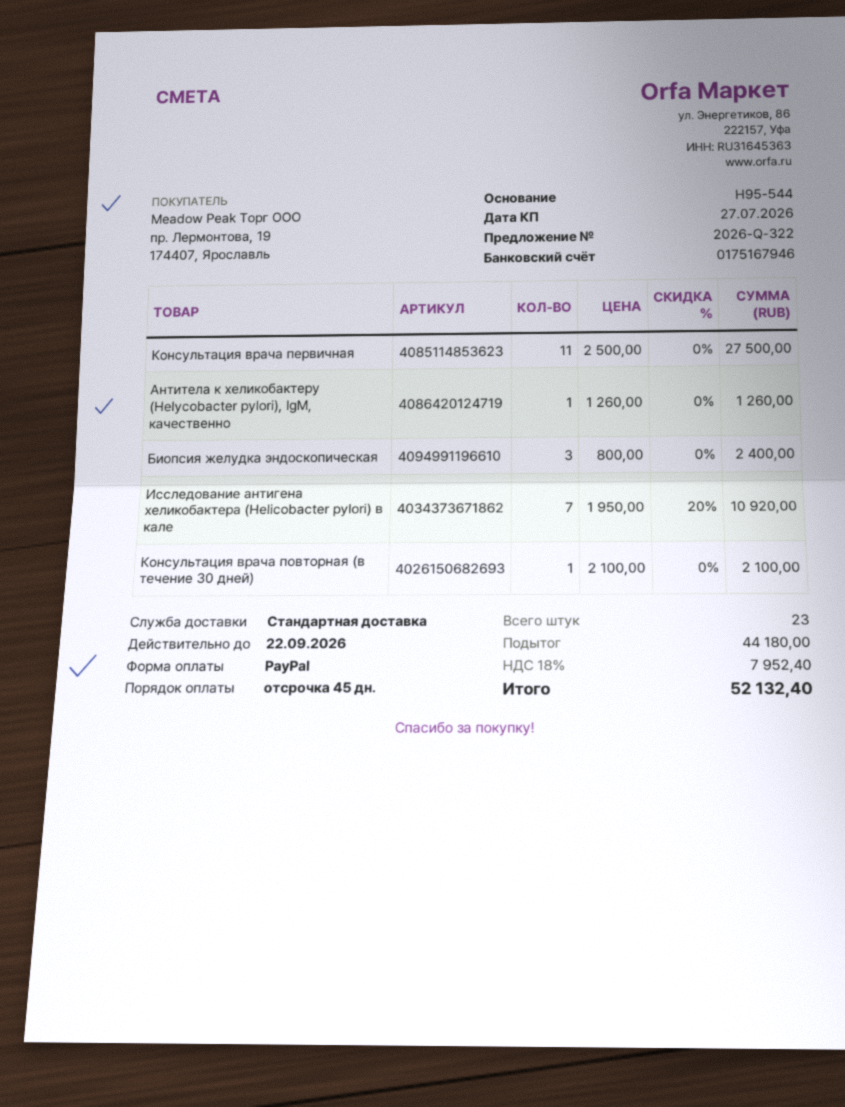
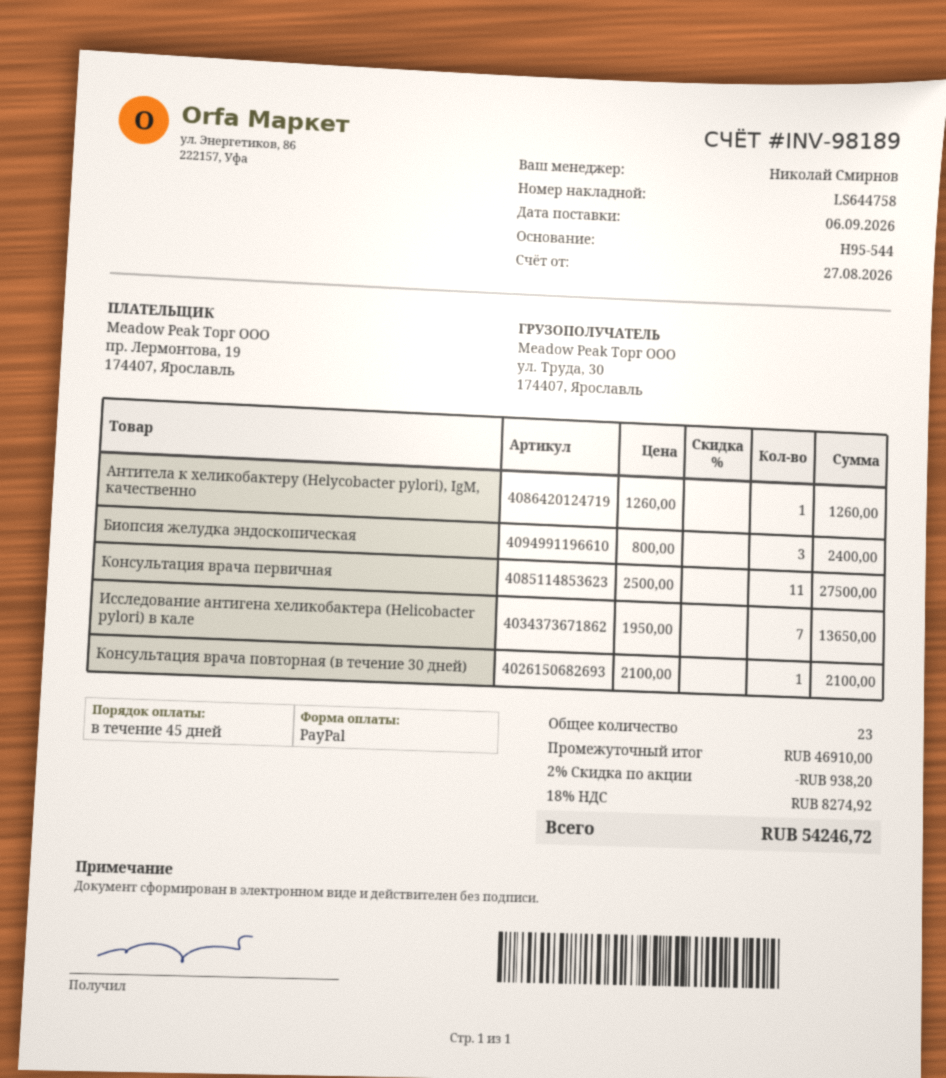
Исследование антигена хеликобактера (Helicobacter pylori) в кале: 7 x 1950.00 - 20% = 10920.00 -> 7 x 1950.00 = 13650.00
subtotal: 44180.00 -> 46910.00
discount: none -> 2% = 938.20
tax: 18% = 7952.40 -> 18% = 8274.92
total: 52132.40 -> 54246.72

